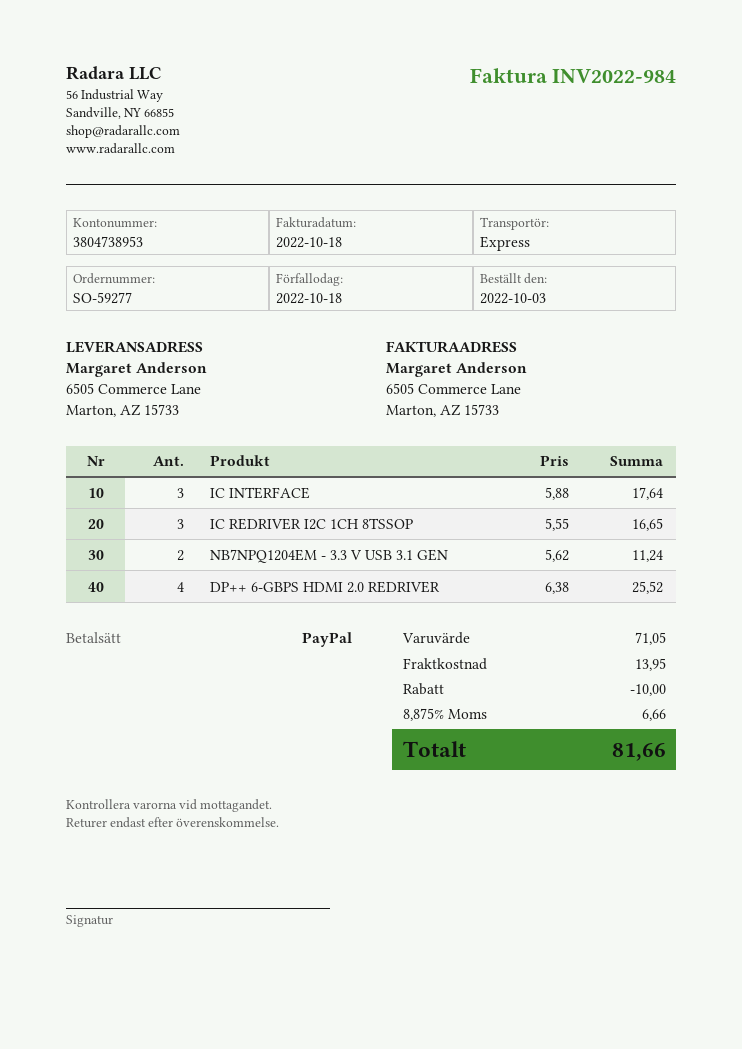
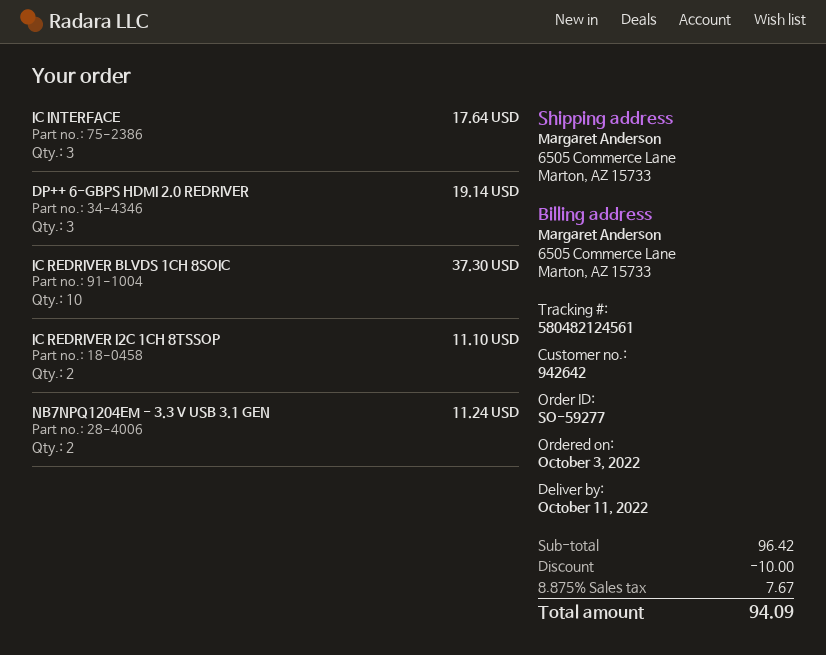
IC REDRIVER I2C 1CH 8TSSOP: 3 for 16.65 -> 2 for 11.10
DP++ 6-GBPS HDMI 2.0 REDRIVER: 4 for 25.52 -> 3 for 19.14
IC REDRIVER BLVDS 1CH 8SOIC: none -> 10 for 37.30
subtotal: 71.05 -> 96.42
shipping: 13.95 -> none
tax: 8.875% = 6.66 -> 8.875% = 7.67
total: 81.66 -> 94.09

